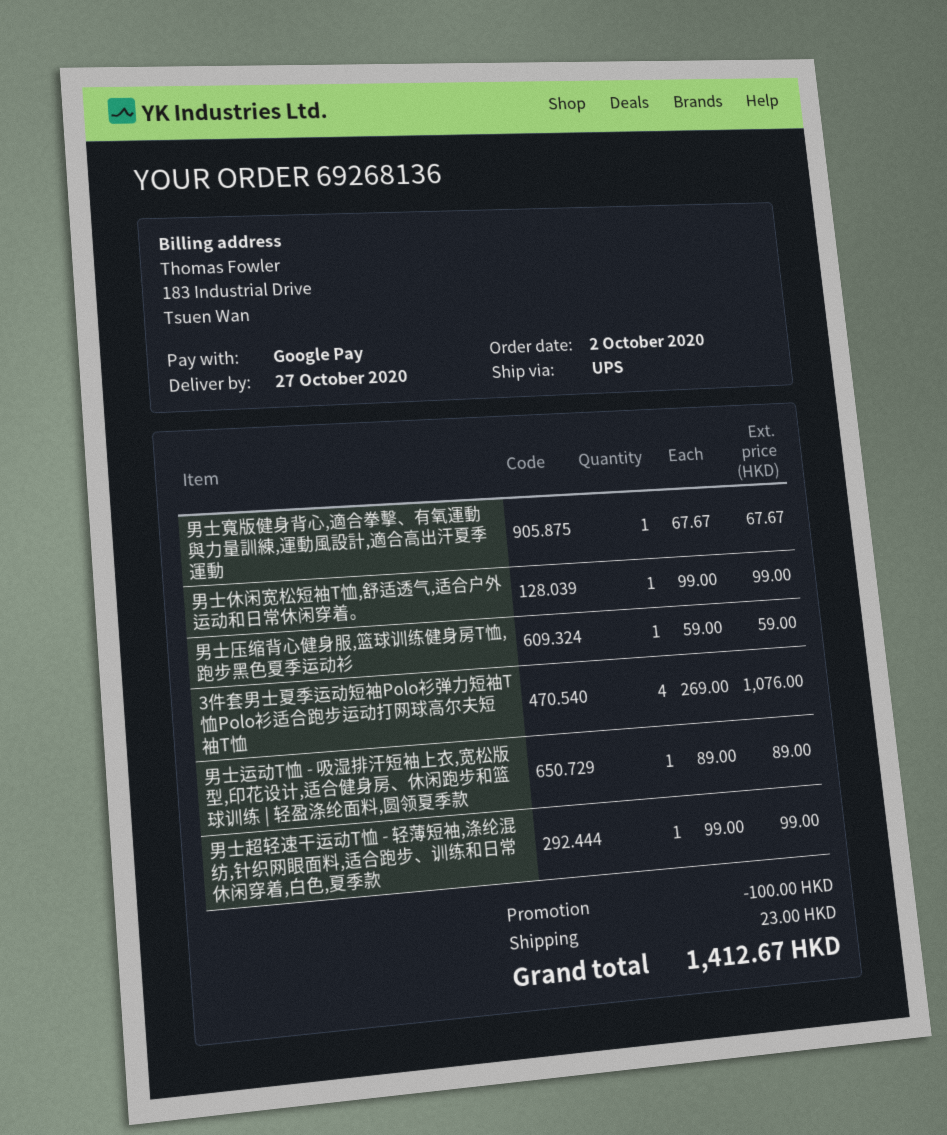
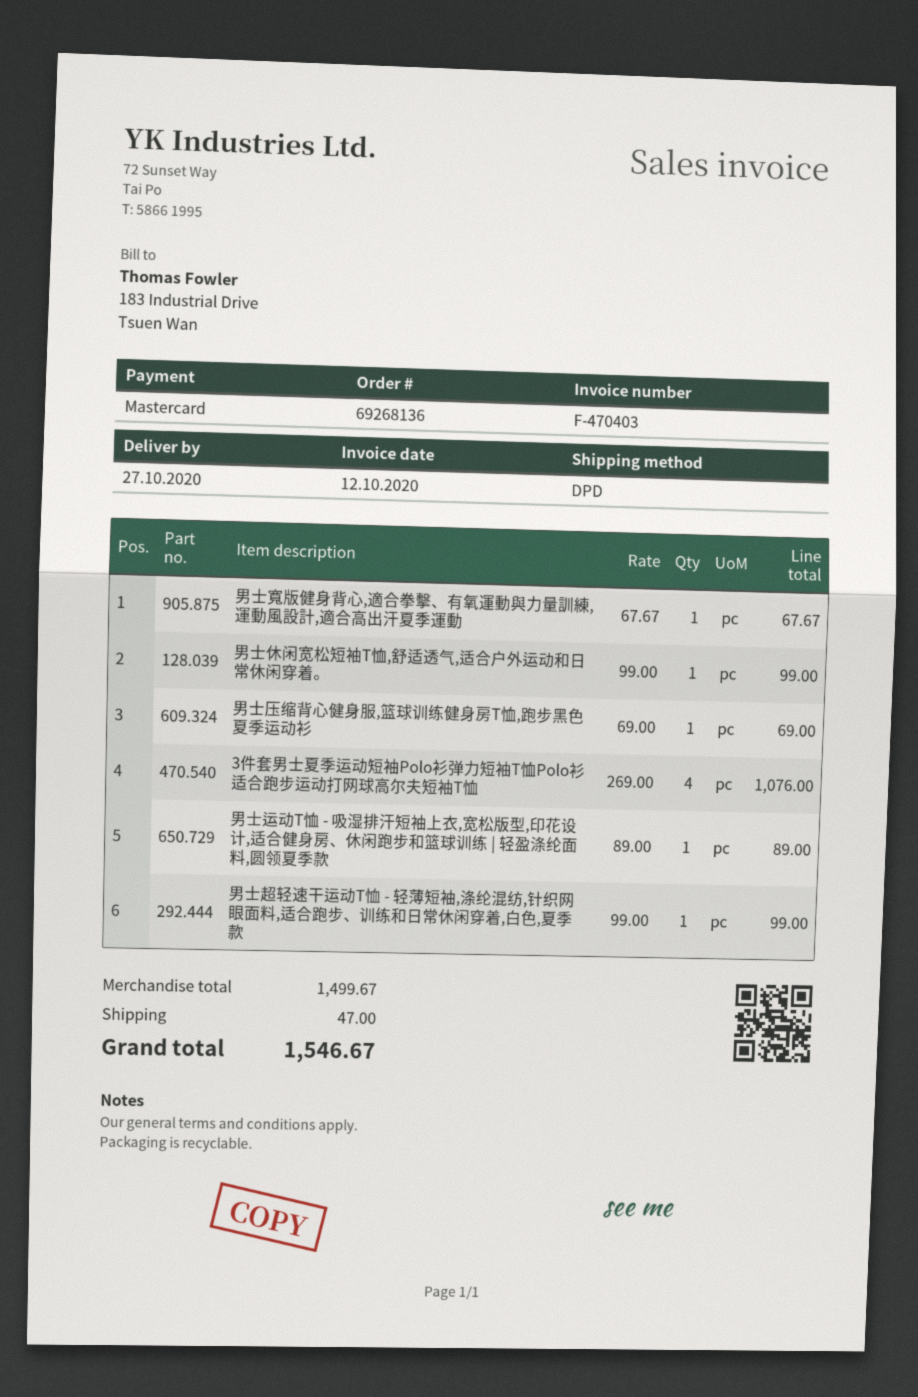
payment method: Google Pay -> Mastercard
shipping method: UPS -> DPD
男士压缩背心健身服,篮球训练健身房T恤,跑步黑色夏季运动衫: 1 x 59.00 = 59.00 -> 1 x 69.00 = 69.00
discount: 100.00 -> none
shipping: 23.00 -> 47.00
total: 1412.67 -> 1546.67

